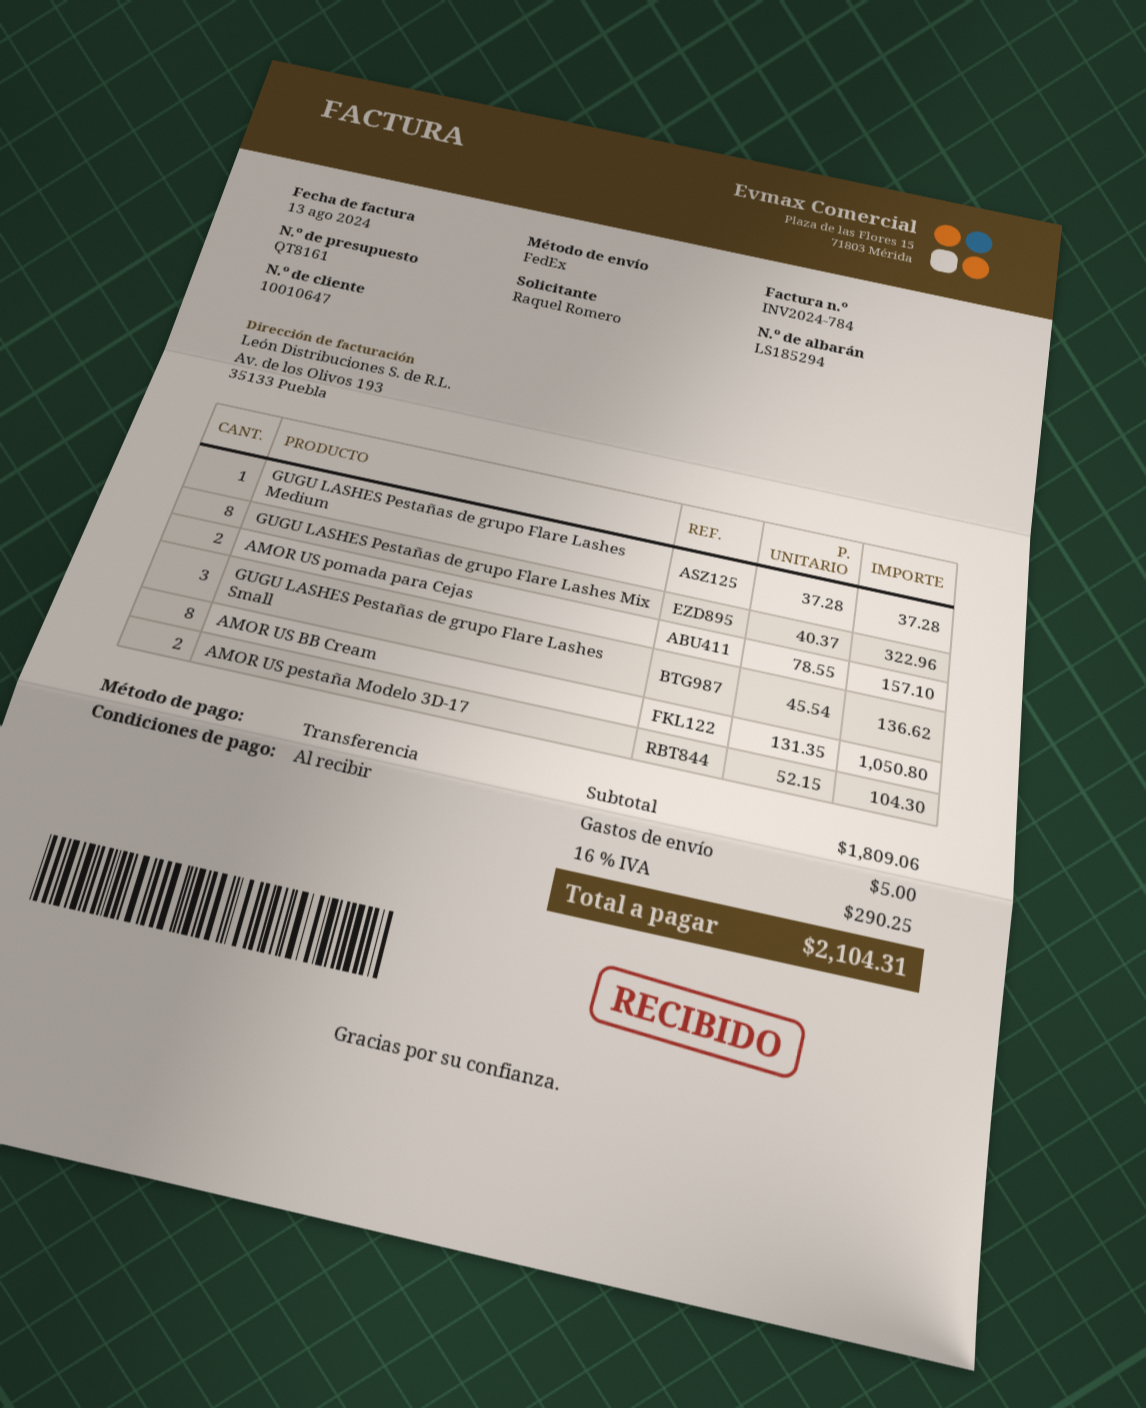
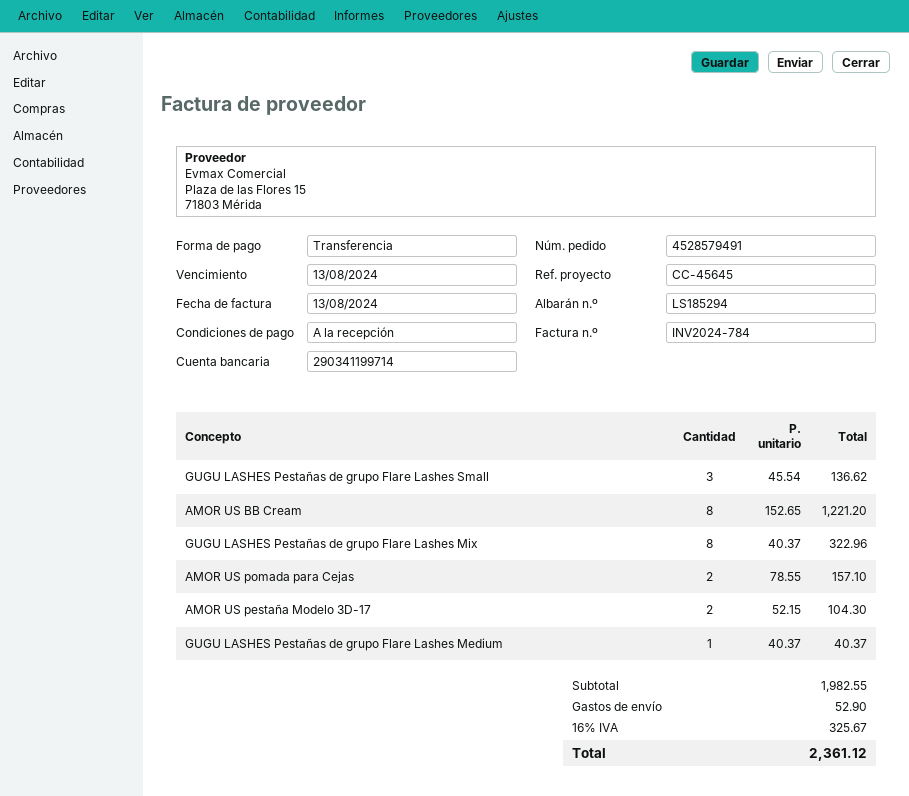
GUGU LASHES Pestañas de grupo Flare Lashes Medium: 1 x 37.28 = 37.28 -> 1 x 40.37 = 40.37
AMOR US BB Cream: 8 x 131.35 = 1050.80 -> 8 x 152.65 = 1221.20
subtotal: 1809.06 -> 1982.55
shipping: 5.00 -> 52.90
tax: 16% = 290.25 -> 16% = 325.67
total: 2104.31 -> 2361.12

